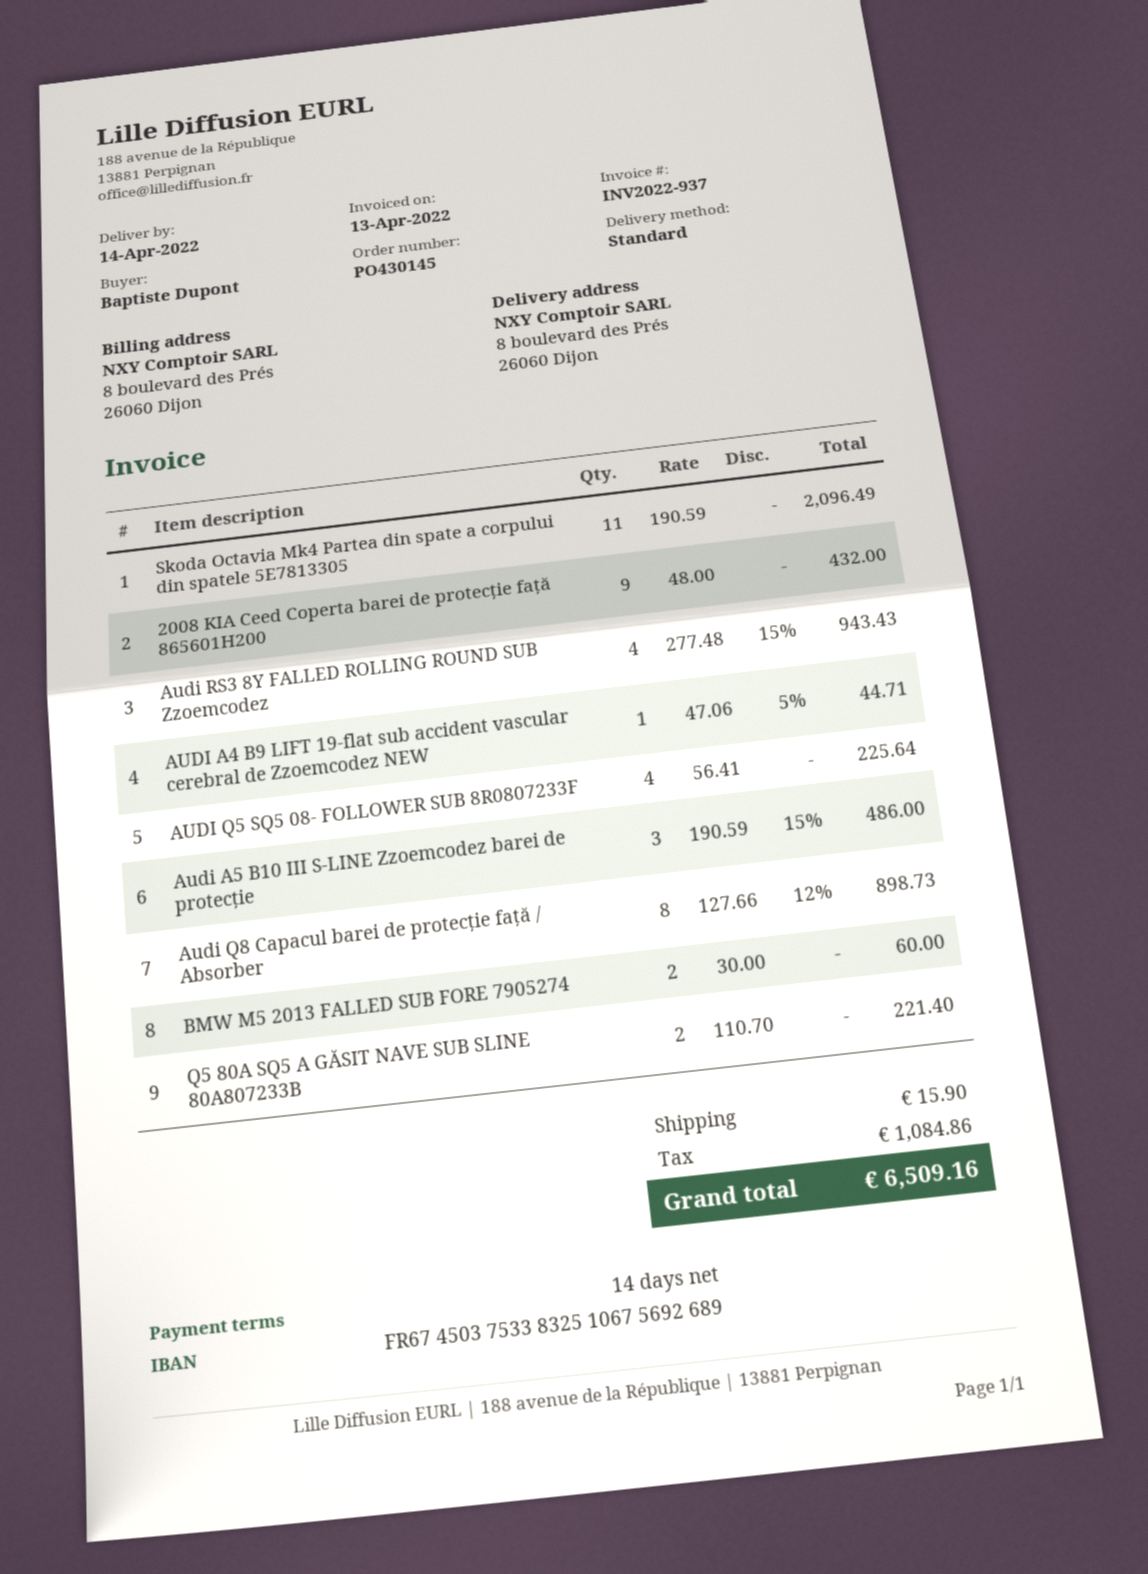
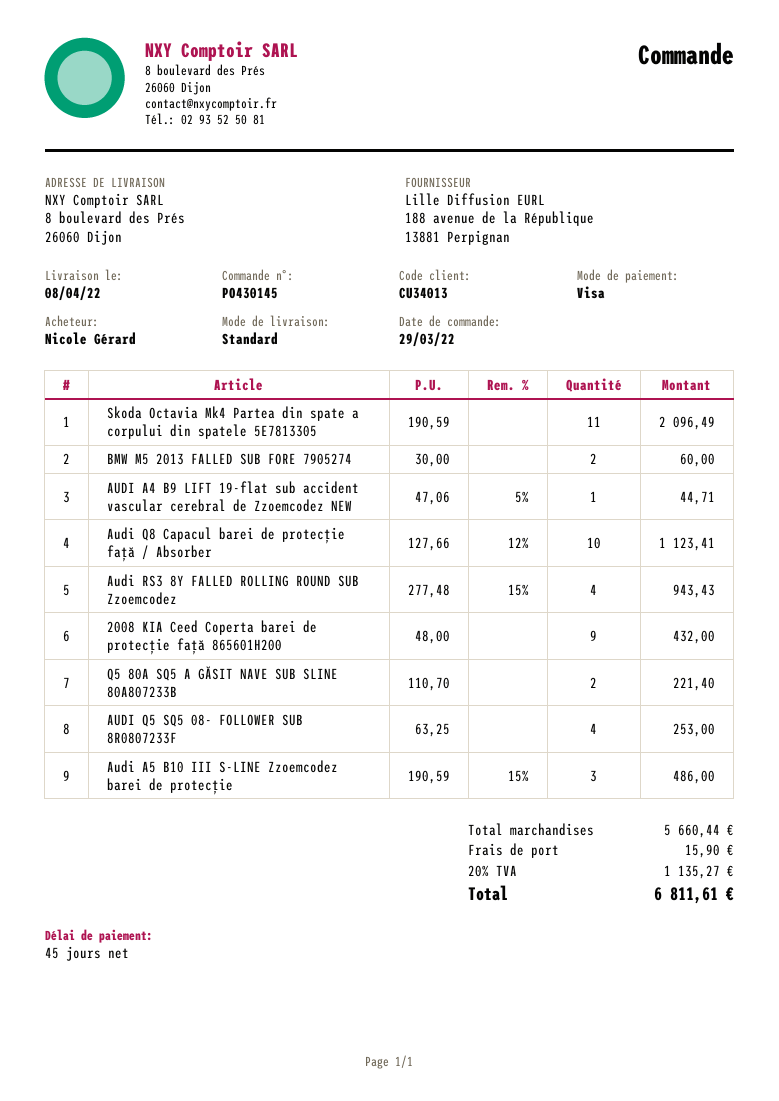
delivery date: 2022-04-14 -> 2022-04-08
payment terms: 14 days -> 45 days
ordered by: Baptiste Dupont -> Nicole Gérard
AUDI Q5 SQ5 08- FOLLOWER SUB 8R0807233F: 4 x 56.41 = 225.64 -> 4 x 63.25 = 253.00
Audi Q8 Capacul barei de protecție față / Absorber: 8 x 127.66 - 12% = 898.73 -> 10 x 127.66 - 12% = 1123.41
tax: 1084.86 -> 1135.27
total: 6509.16 -> 6811.61

